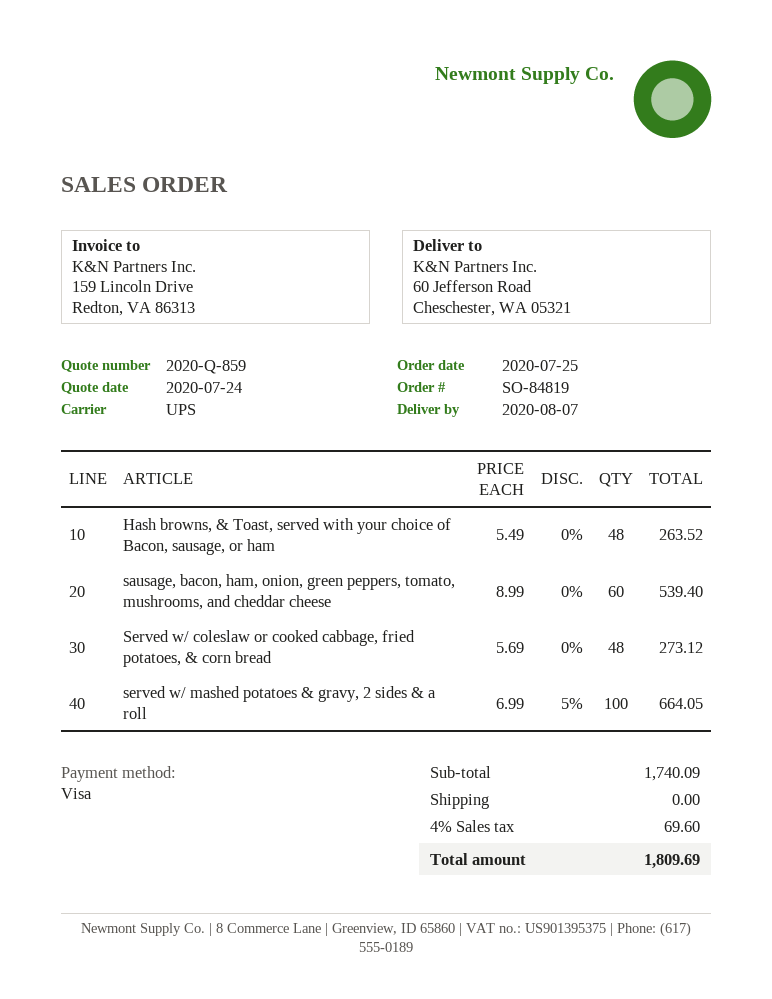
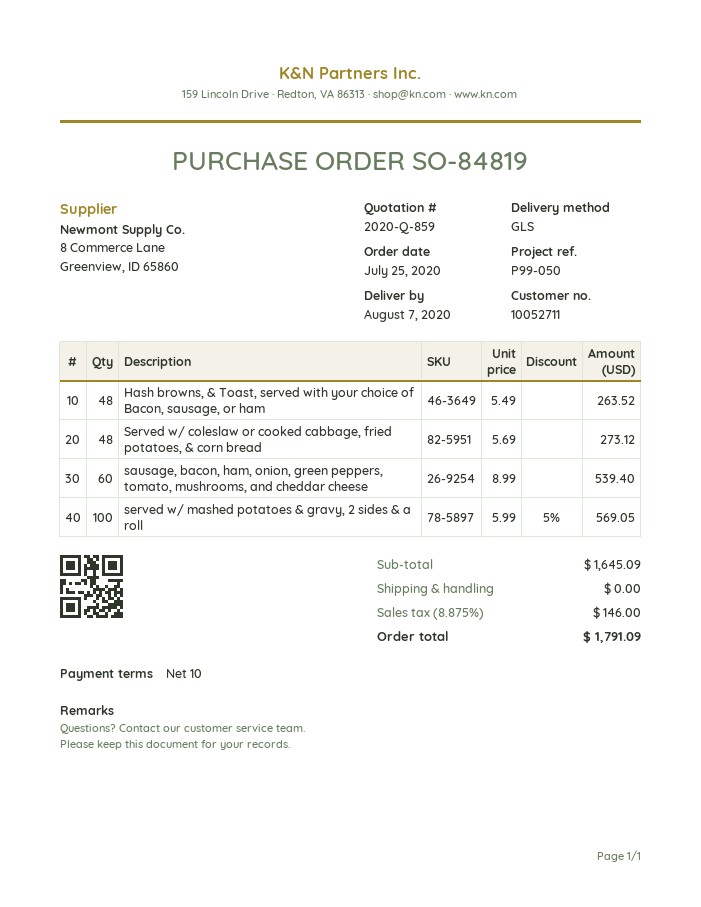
shipping method: UPS -> GLS
served w/ mashed potatoes & gravy, 2 sides & a roll: 100 x 6.99 - 5% = 664.05 -> 100 x 5.99 - 5% = 569.05
subtotal: 1740.09 -> 1645.09
tax: 4% = 69.60 -> 8.875% = 146.00
total: 1809.69 -> 1791.09

